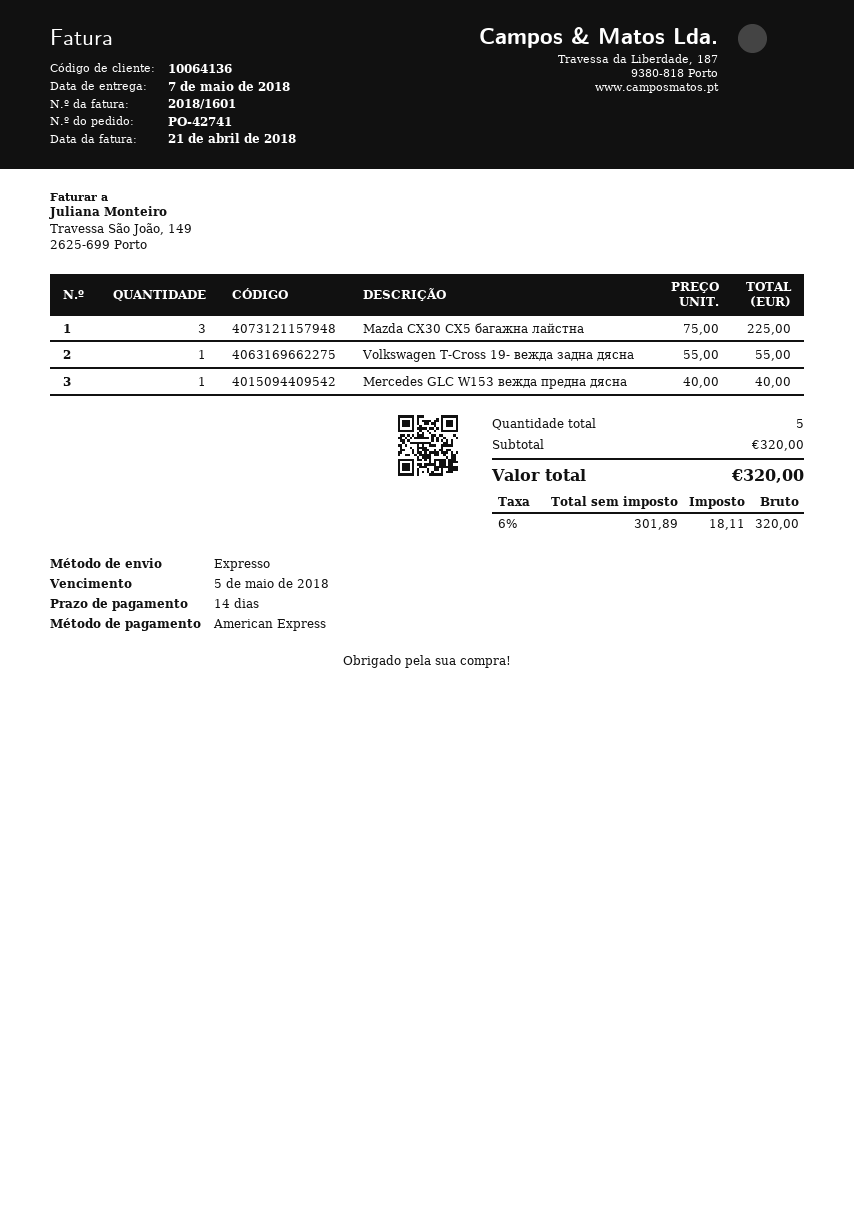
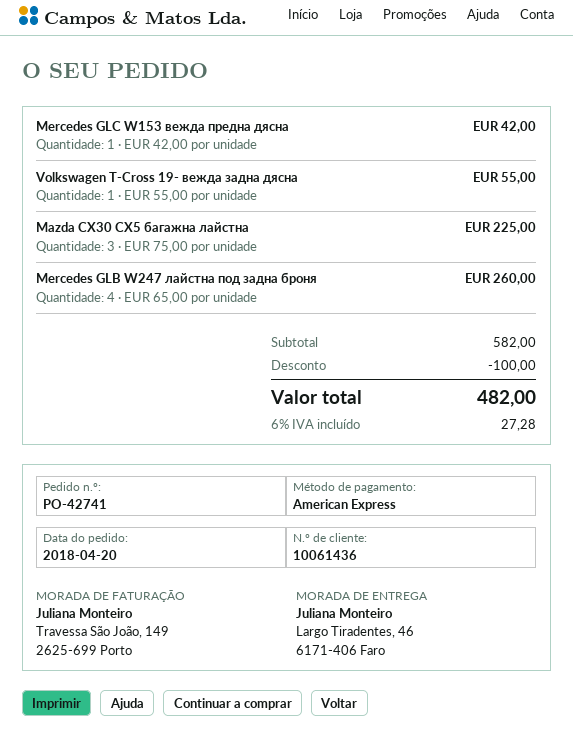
customer number: 10064136 -> 10061436
Mercedes GLC W153 вежда предна дясна: 1 x 40.00 = 40.00 -> 1 x 42.00 = 42.00
Mercedes GLB W247 лайстна под задна броня: none -> 4 x 65.00 = 260.00
subtotal: 320.00 -> 582.00
discount: none -> 100.00
tax: 6% = 18.11 -> 6% = 27.28
total: 320.00 -> 482.00

